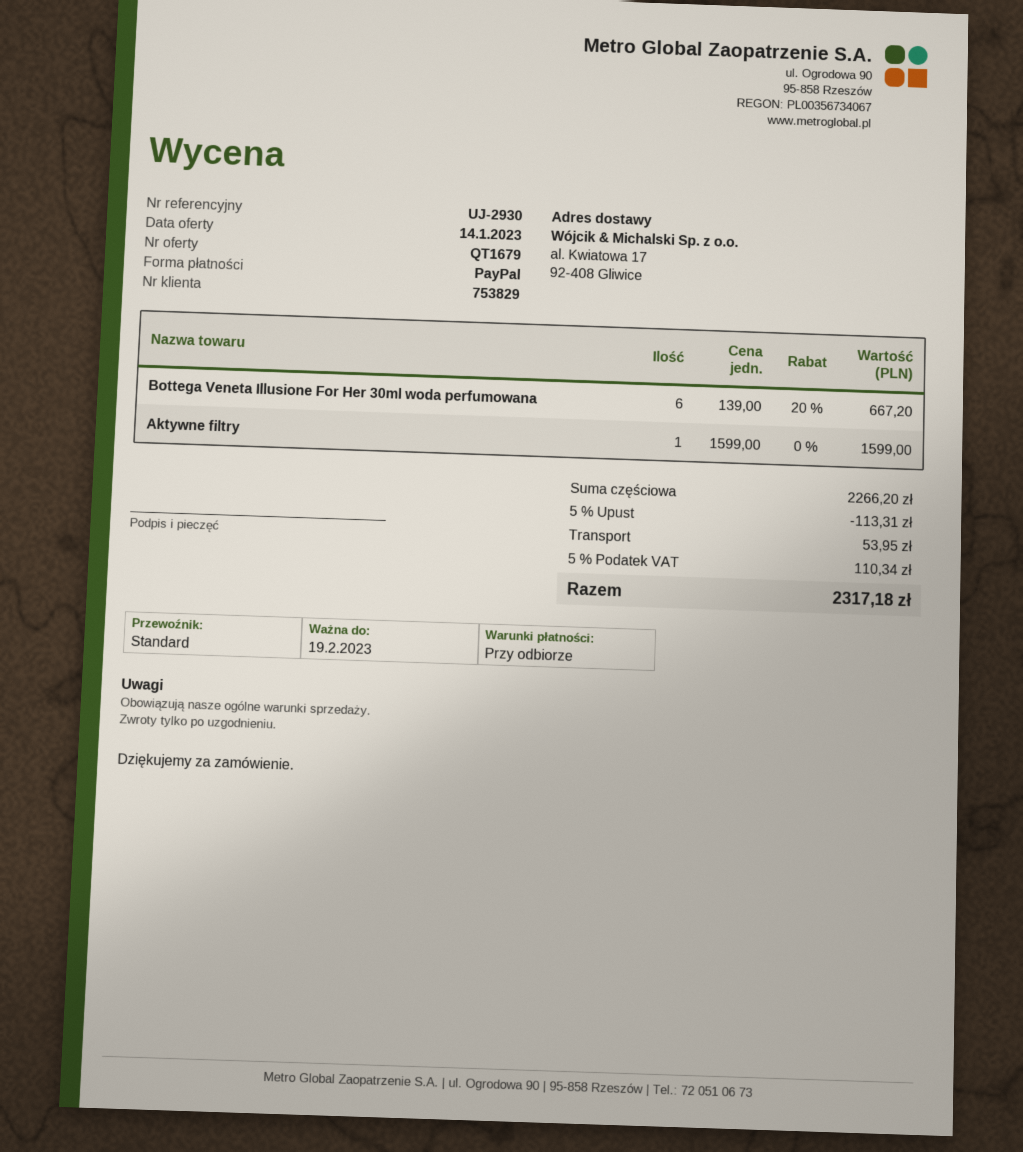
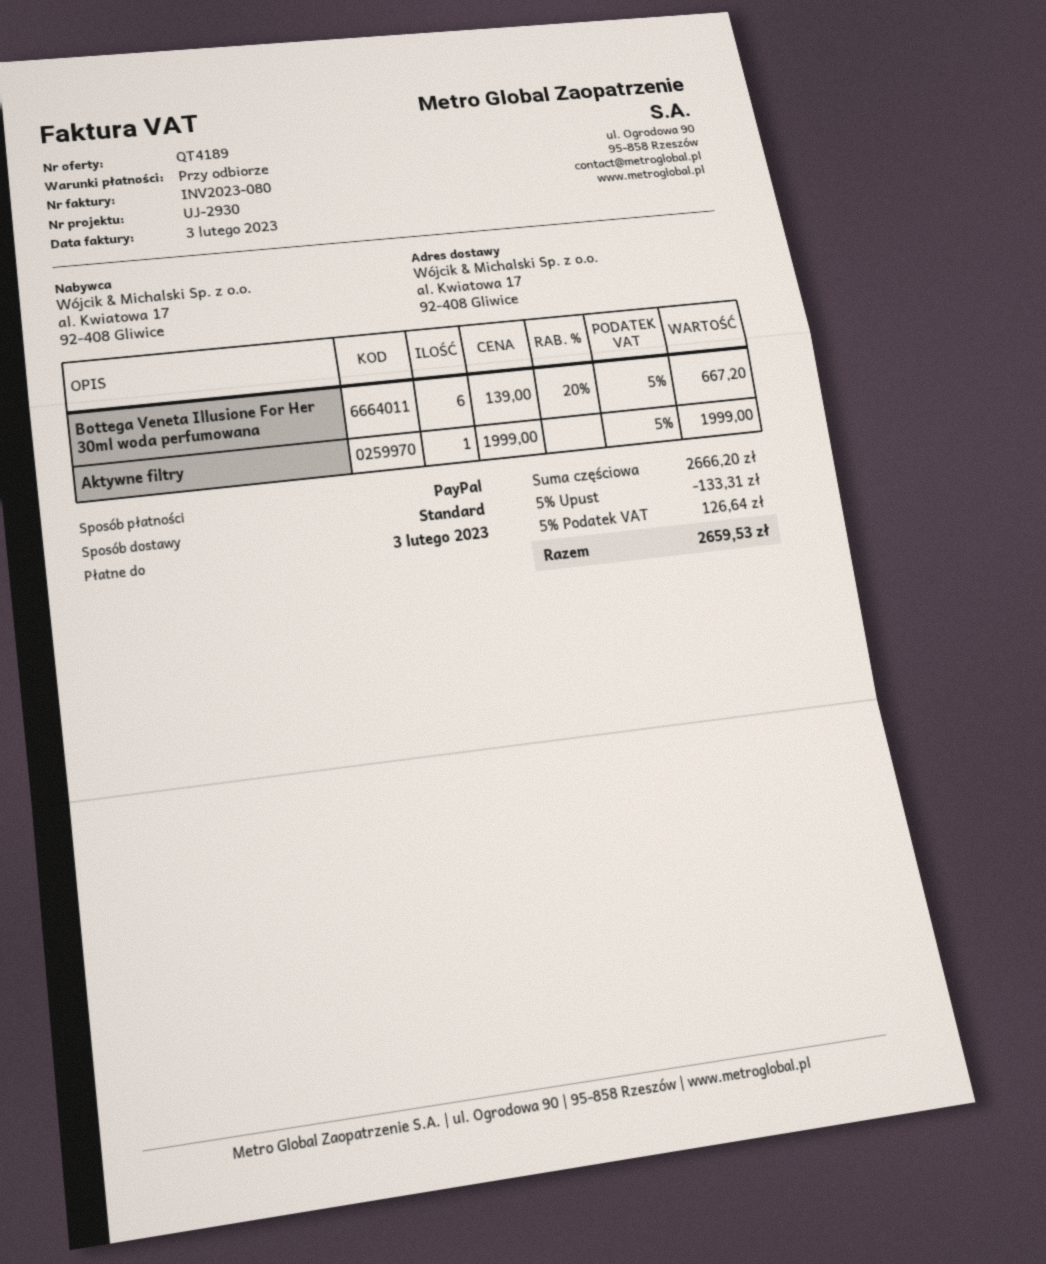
quote number: QT1679 -> QT4189
Aktywne filtry: 1 x 1599.00 = 1599.00 -> 1 x 1999.00 = 1999.00
subtotal: 2266.20 -> 2666.20
discount: 5% = 113.31 -> 5% = 133.31
shipping: 53.95 -> none
tax: 5% = 110.34 -> 5% = 126.64
total: 2317.18 -> 2659.53

